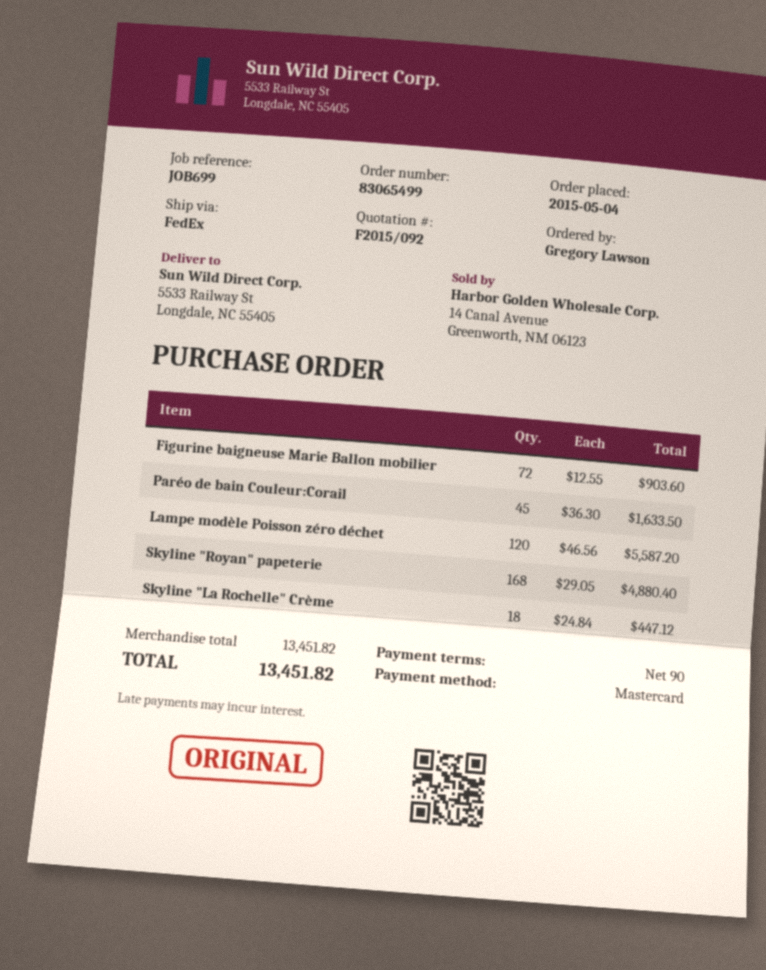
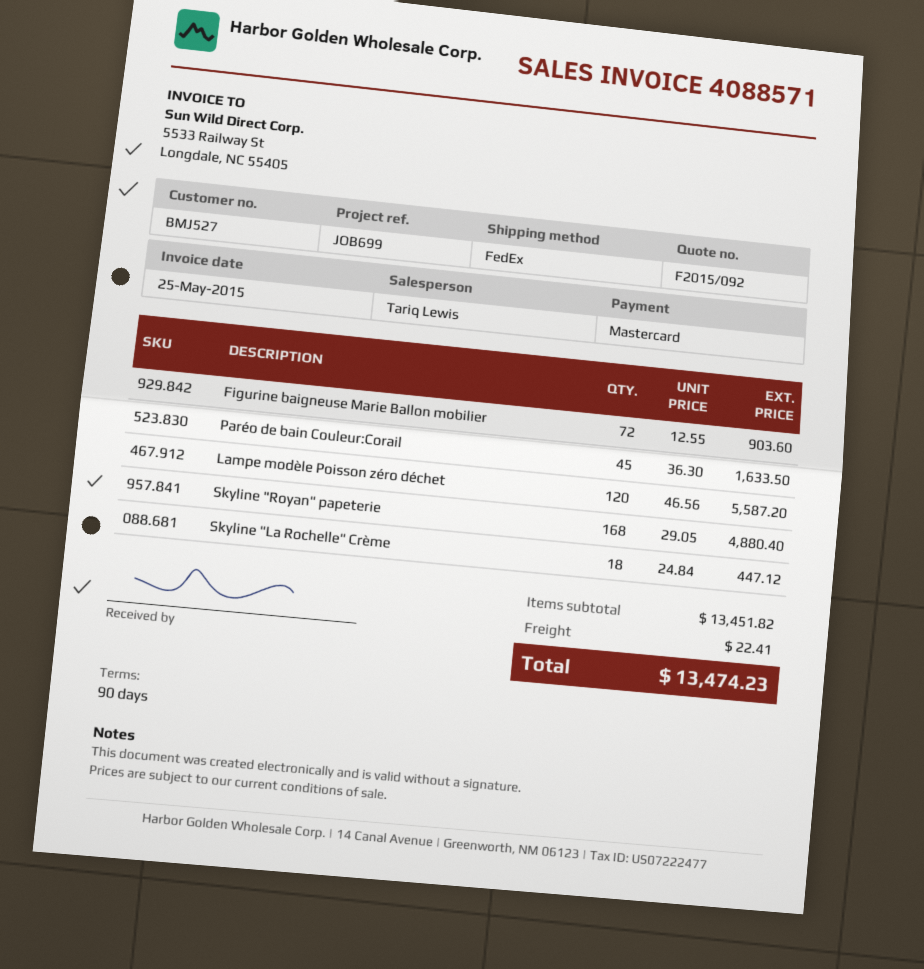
shipping: none -> 22.41
total: 13451.82 -> 13474.23

